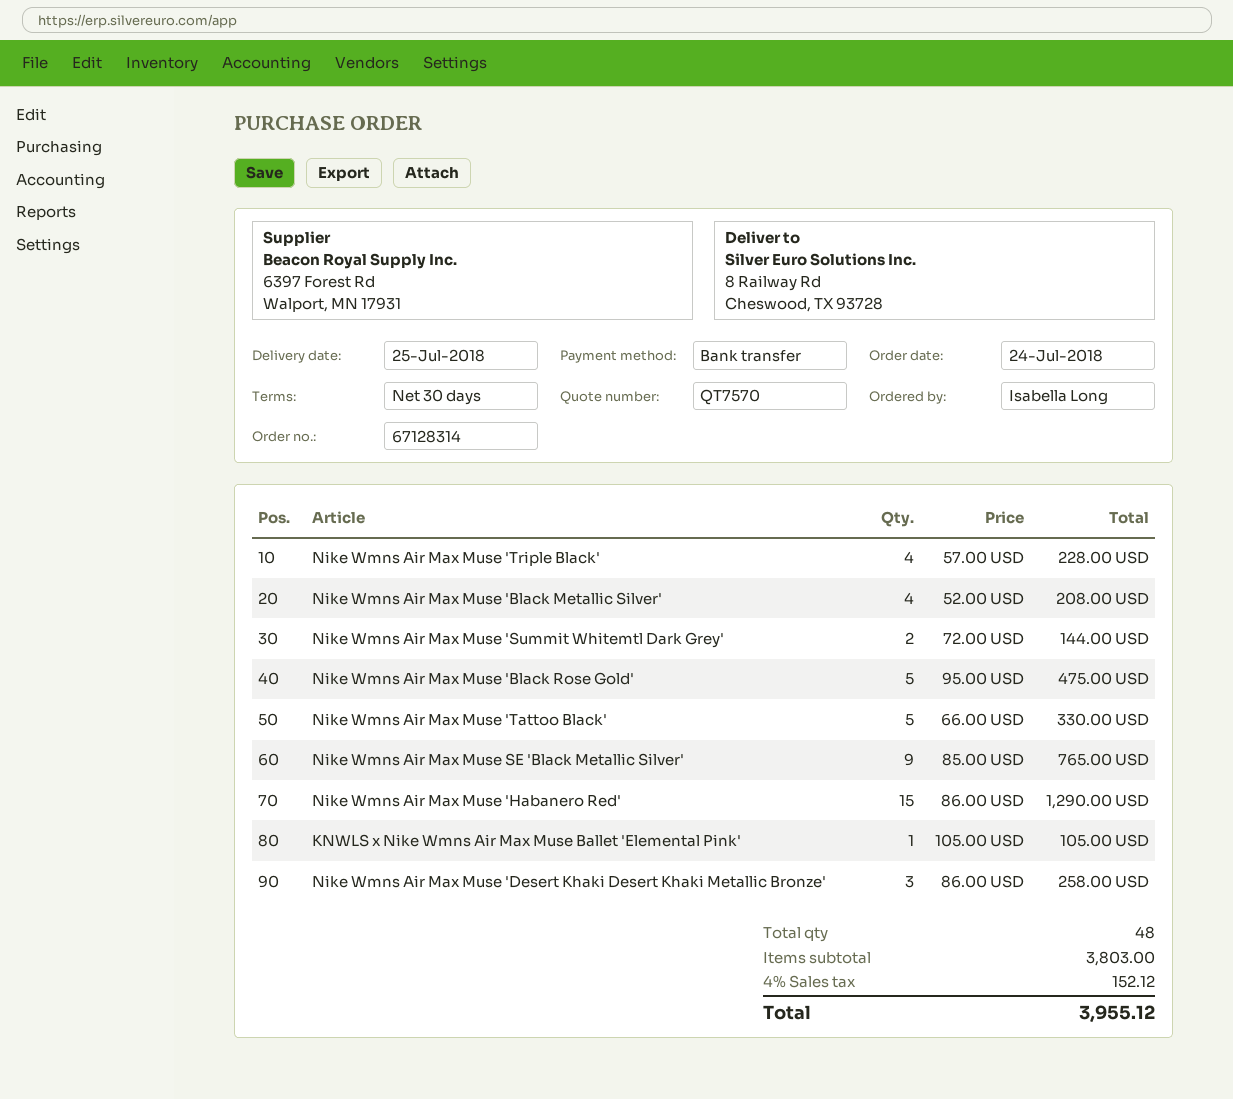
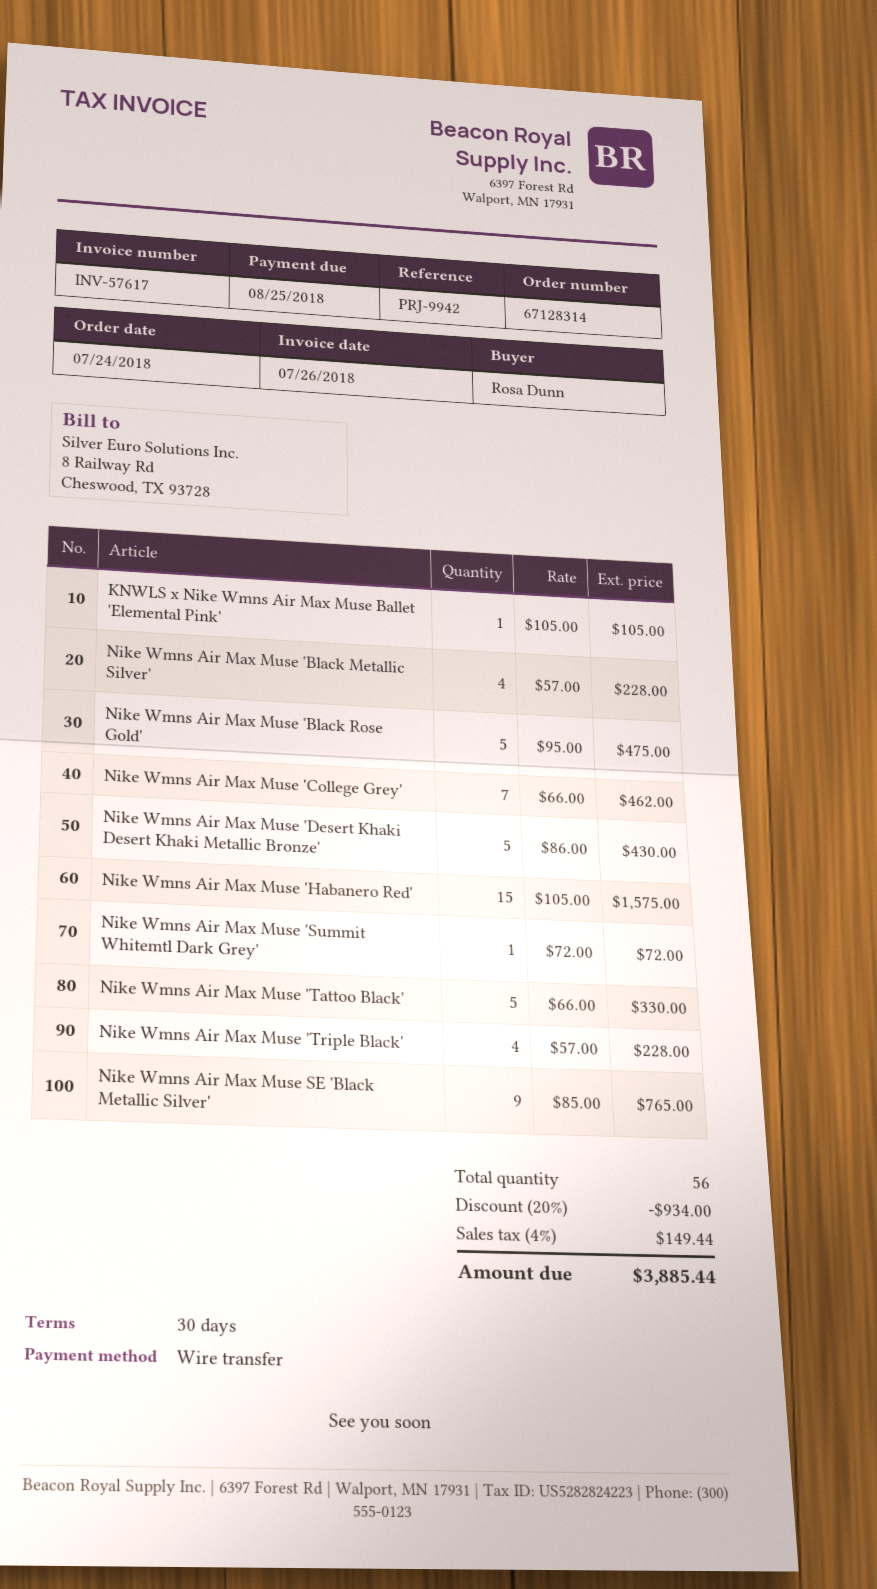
ordered by: Isabella Long -> Rosa Dunn
Nike Wmns Air Max Muse 'Black Metallic Silver': 4 x 52.00 = 208.00 -> 4 x 57.00 = 228.00
Nike Wmns Air Max Muse 'Summit Whitemtl Dark Grey': 2 x 72.00 = 144.00 -> 1 x 72.00 = 72.00
Nike Wmns Air Max Muse 'Habanero Red': 15 x 86.00 = 1290.00 -> 15 x 105.00 = 1575.00
Nike Wmns Air Max Muse 'Desert Khaki Desert Khaki Metallic Bronze': 3 x 86.00 = 258.00 -> 5 x 86.00 = 430.00
Nike Wmns Air Max Muse 'College Grey': none -> 7 x 66.00 = 462.00
total quantity: 48 -> 56
discount: none -> 20% = 934.00
tax: 4% = 152.12 -> 4% = 149.44
total: 3955.12 -> 3885.44

